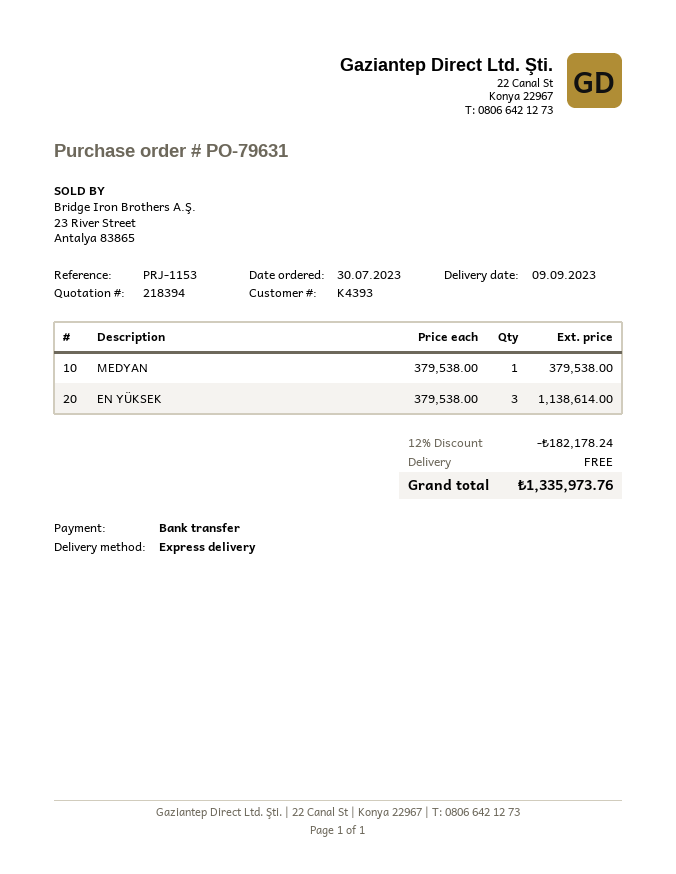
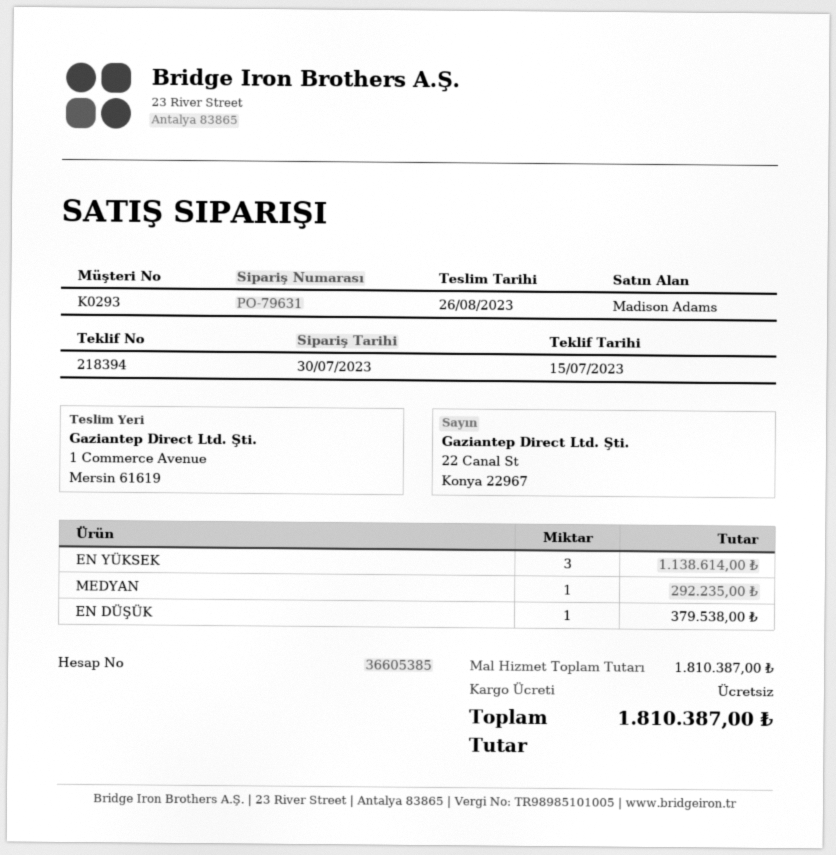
delivery date: 2023-09-09 -> 2023-08-26
customer number: K4393 -> K0293
MEDYAN: 1 for 379538.00 -> 1 for 292235.00
EN DÜŞÜK: none -> 1 for 379538.00
discount: 12% = 182178.24 -> none
total: 1335973.76 -> 1810387.00

